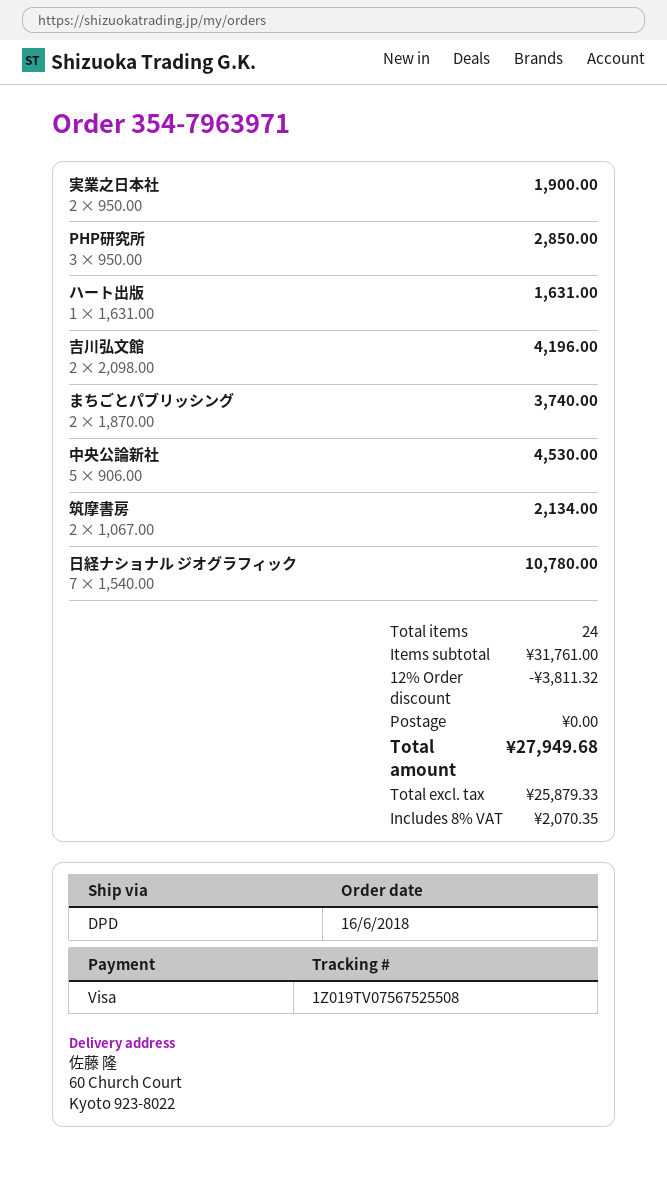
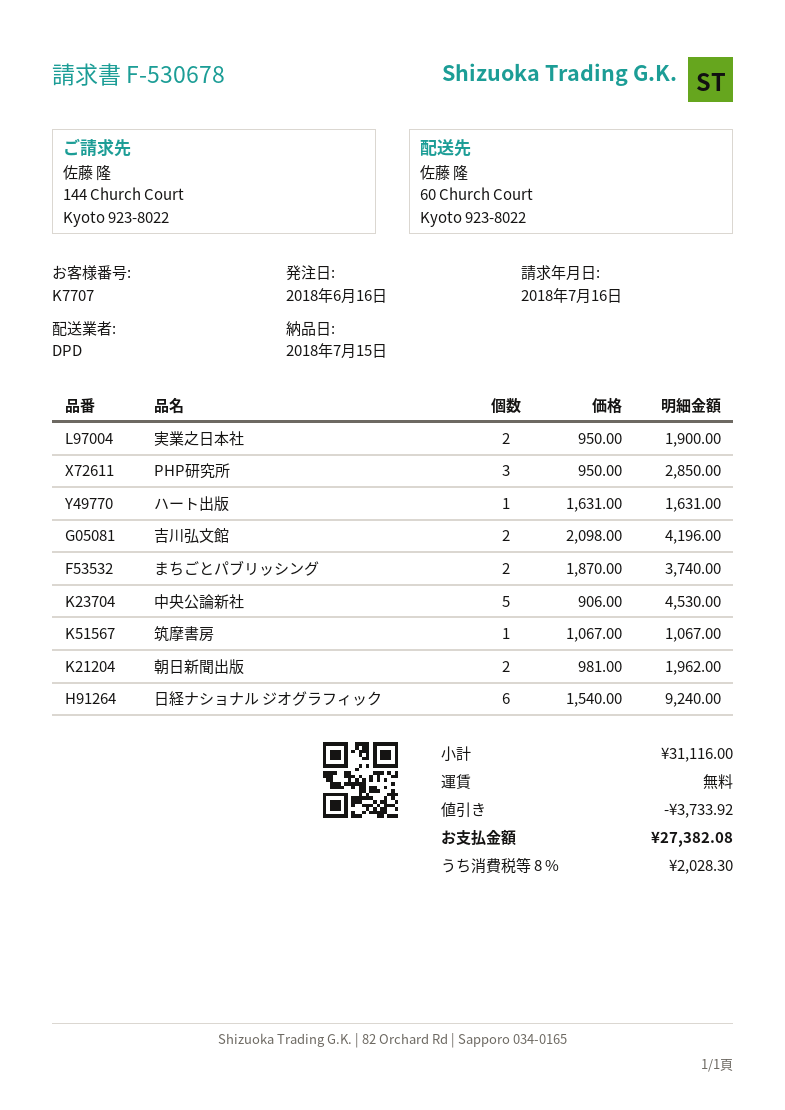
筑摩書房: 2 x 1067.00 = 2134.00 -> 1 x 1067.00 = 1067.00
日経ナショナル ジオグラフィック: 7 x 1540.00 = 10780.00 -> 6 x 1540.00 = 9240.00
朝日新聞出版: none -> 2 x 981.00 = 1962.00
subtotal: 31761.00 -> 31116.00
discount: 3811.32 -> 3733.92
tax: 8% = 2070.35 -> 8% = 2028.30
total: 27949.68 -> 27382.08

